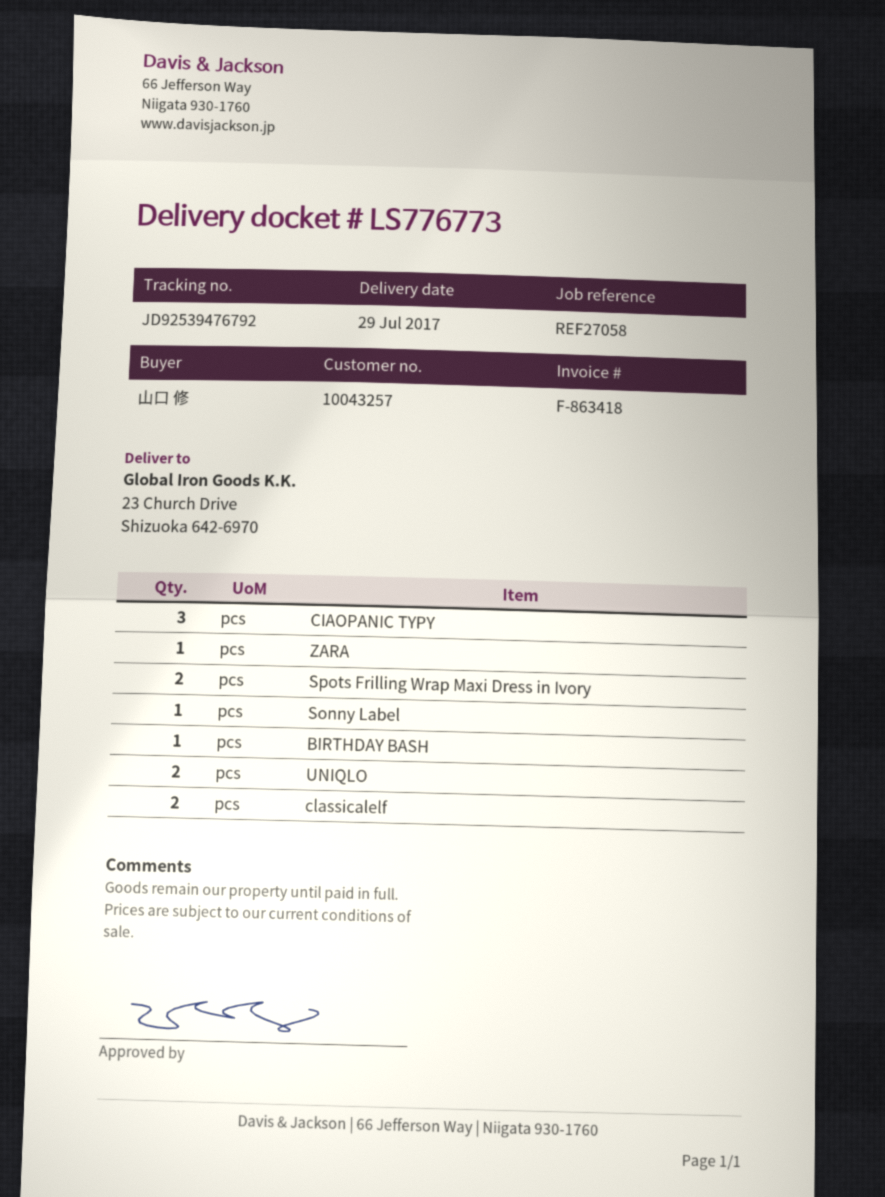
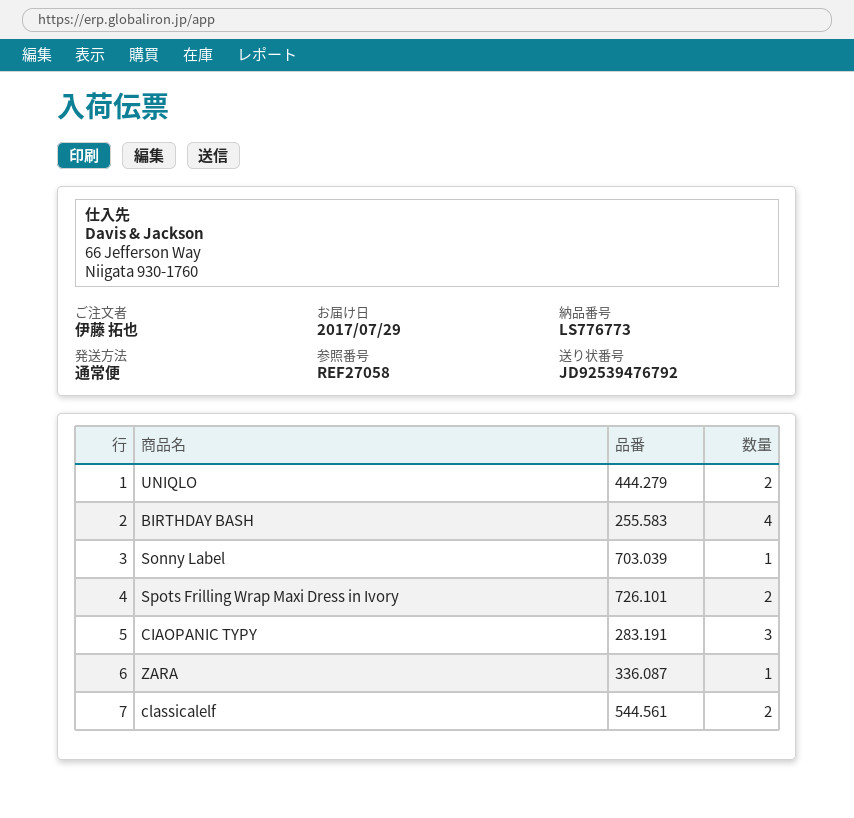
ordered by: 山口 修 -> 伊藤 拓也
BIRTHDAY BASH: 1 -> 4

